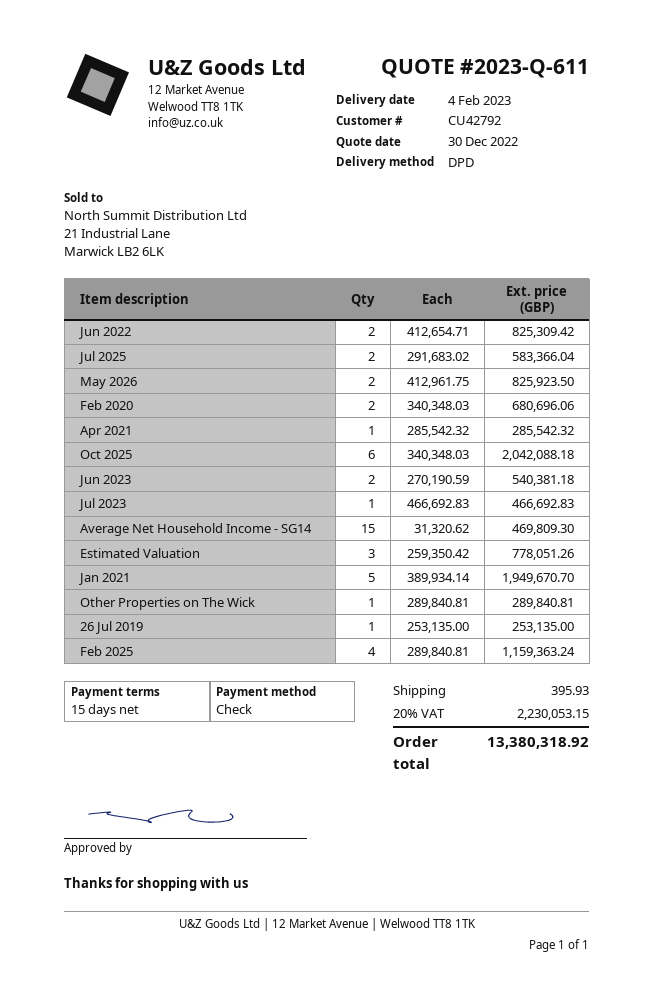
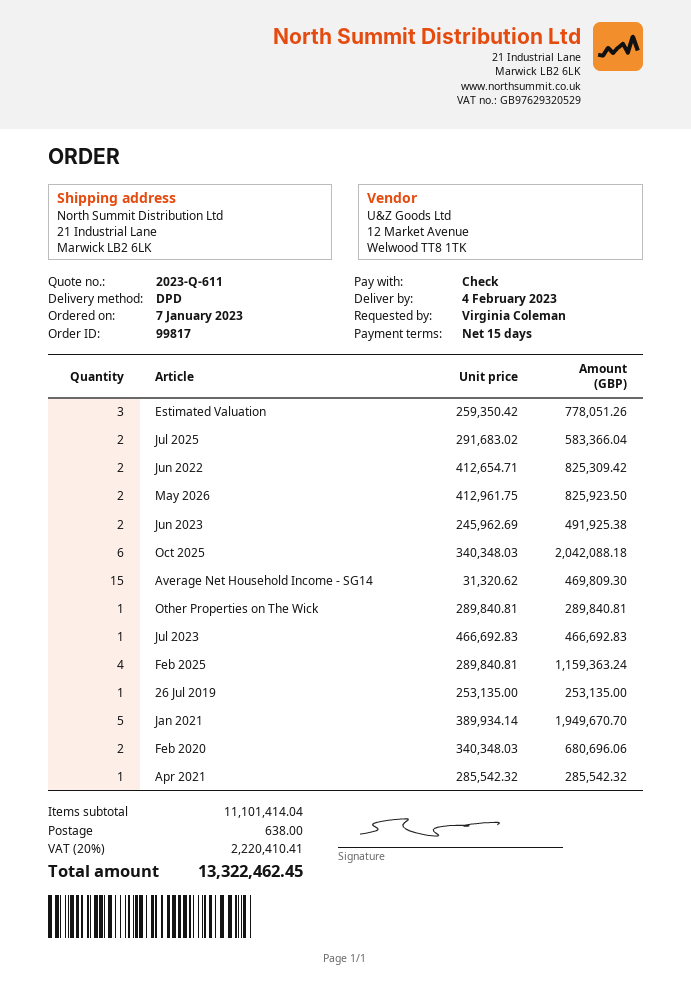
Jun 2023: 2 x 270190.59 = 540381.18 -> 2 x 245962.69 = 491925.38
shipping: 395.93 -> 638.00
tax: 20% = 2230053.15 -> 20% = 2220410.41
total: 13380318.92 -> 13322462.45

